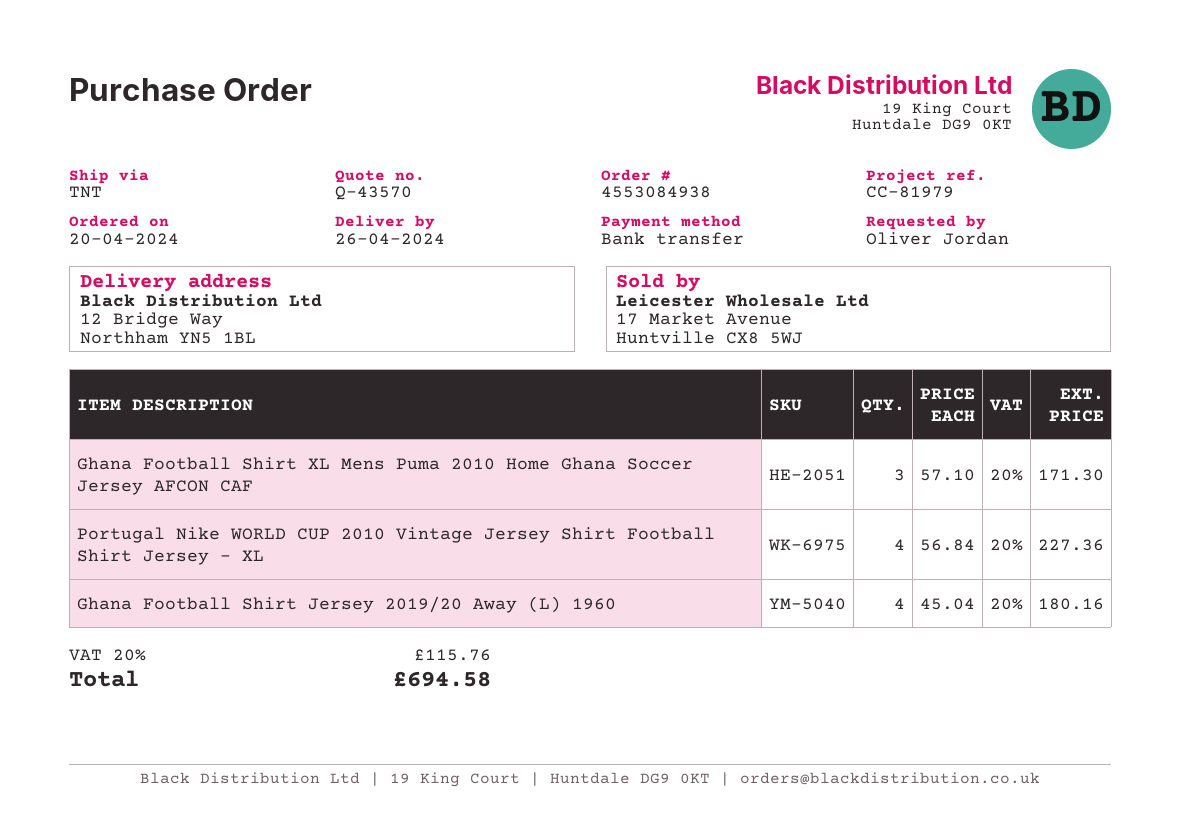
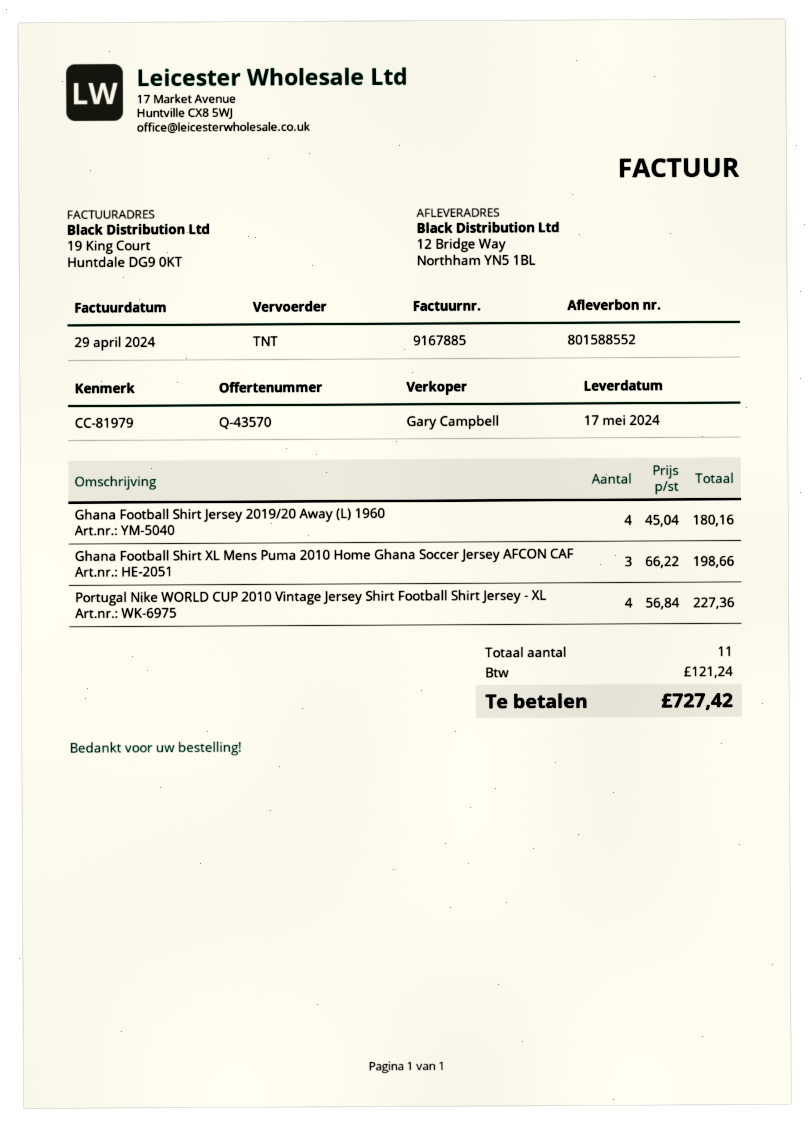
delivery date: 2024-04-26 -> 2024-05-17
Ghana Football Shirt XL Mens Puma 2010 Home Ghana Soccer Jersey AFCON CAF: 3 x 57.10 = 171.30 -> 3 x 66.22 = 198.66
tax: 115.76 -> 121.24
total: 694.58 -> 727.42

